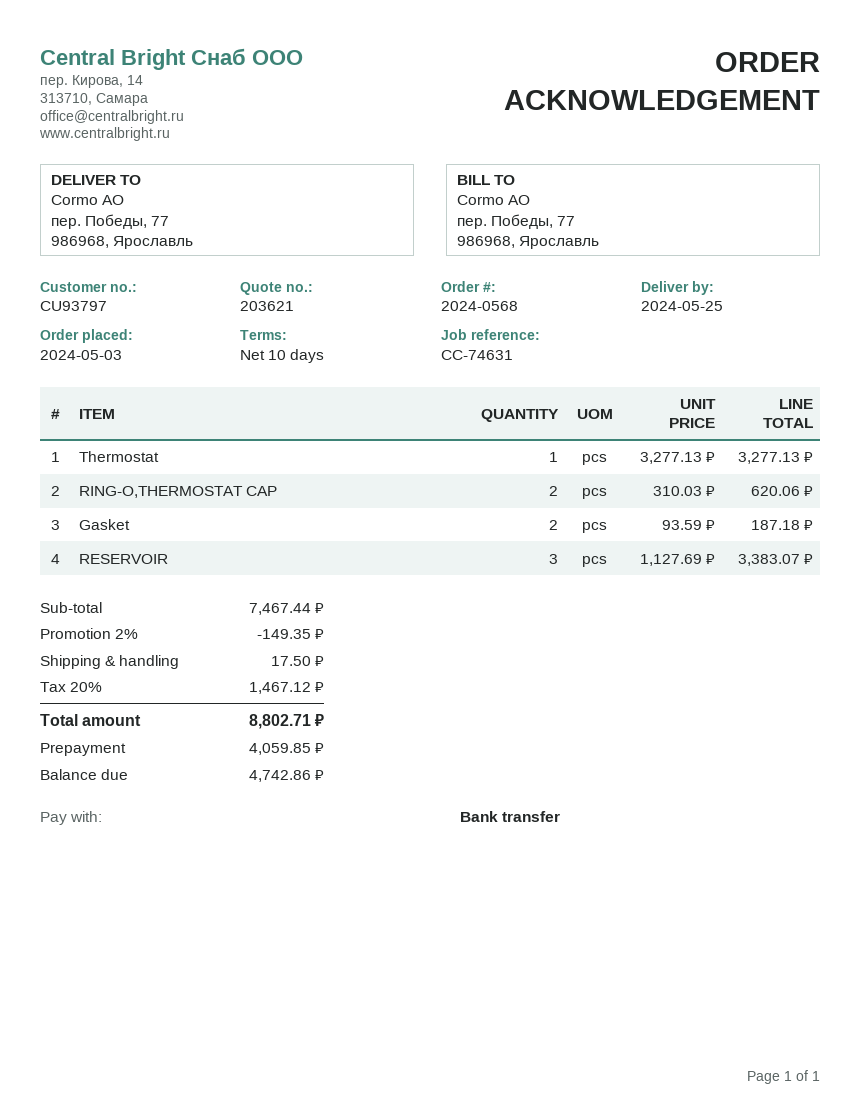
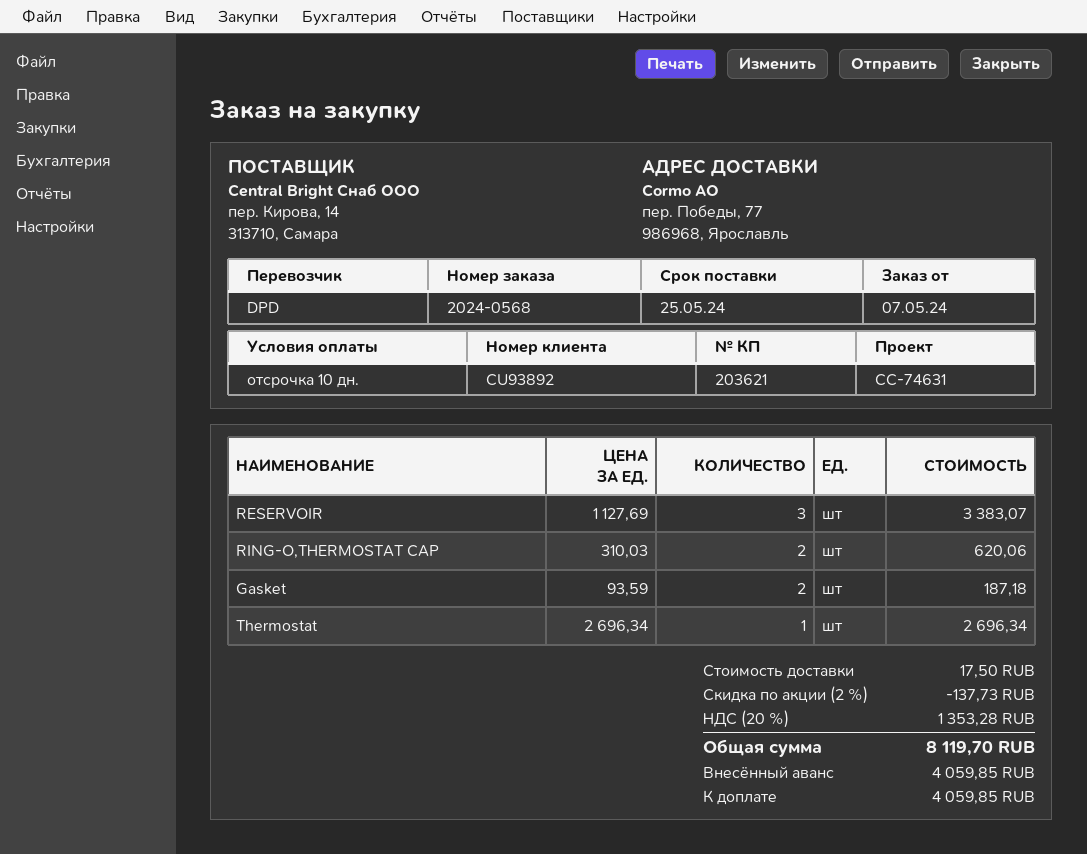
order date: 2024-05-03 -> 2024-05-07
customer number: CU93797 -> CU93892
Thermostat: 1 x 3277.13 = 3277.13 -> 1 x 2696.34 = 2696.34
discount: 2% = 149.35 -> 2% = 137.73
tax: 20% = 1467.12 -> 20% = 1353.28
total: 8802.71 -> 8119.70
balance: 4742.86 -> 4059.85

